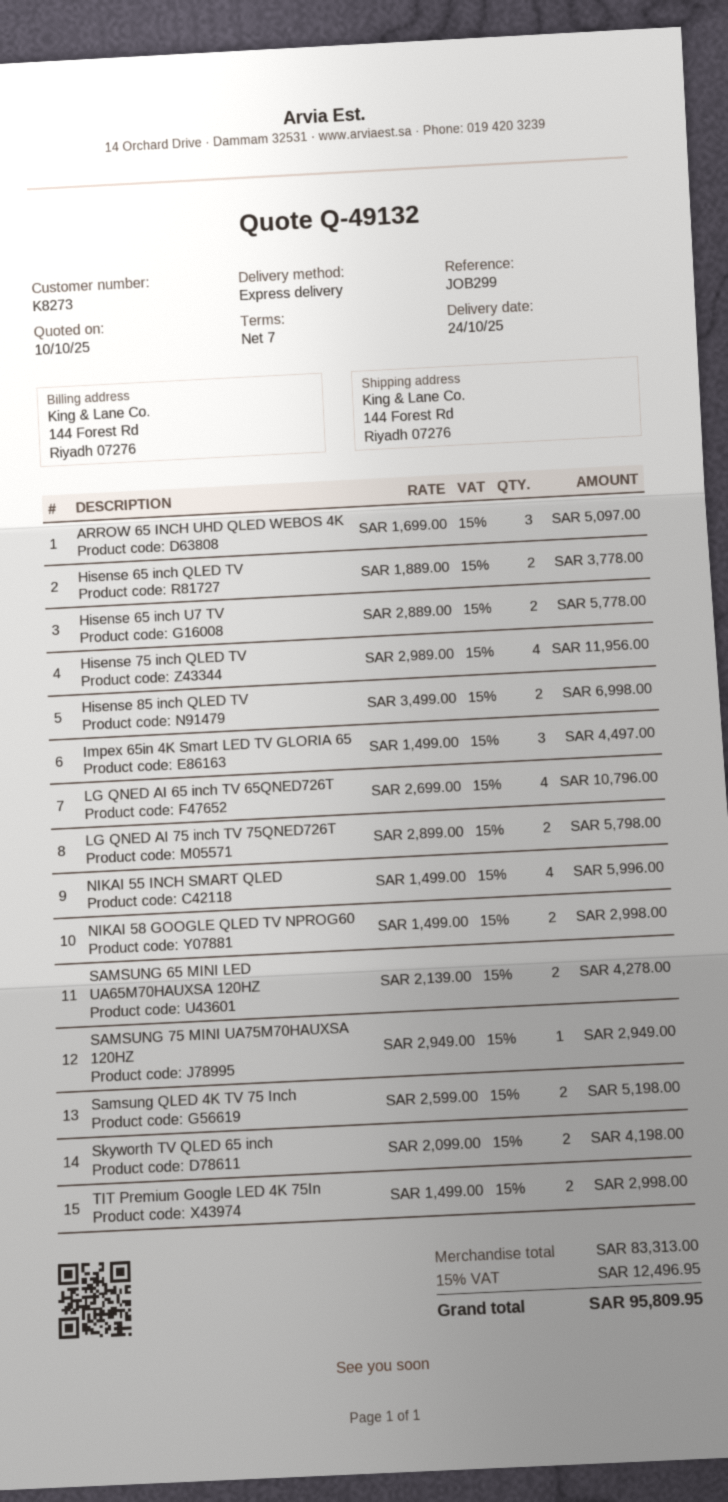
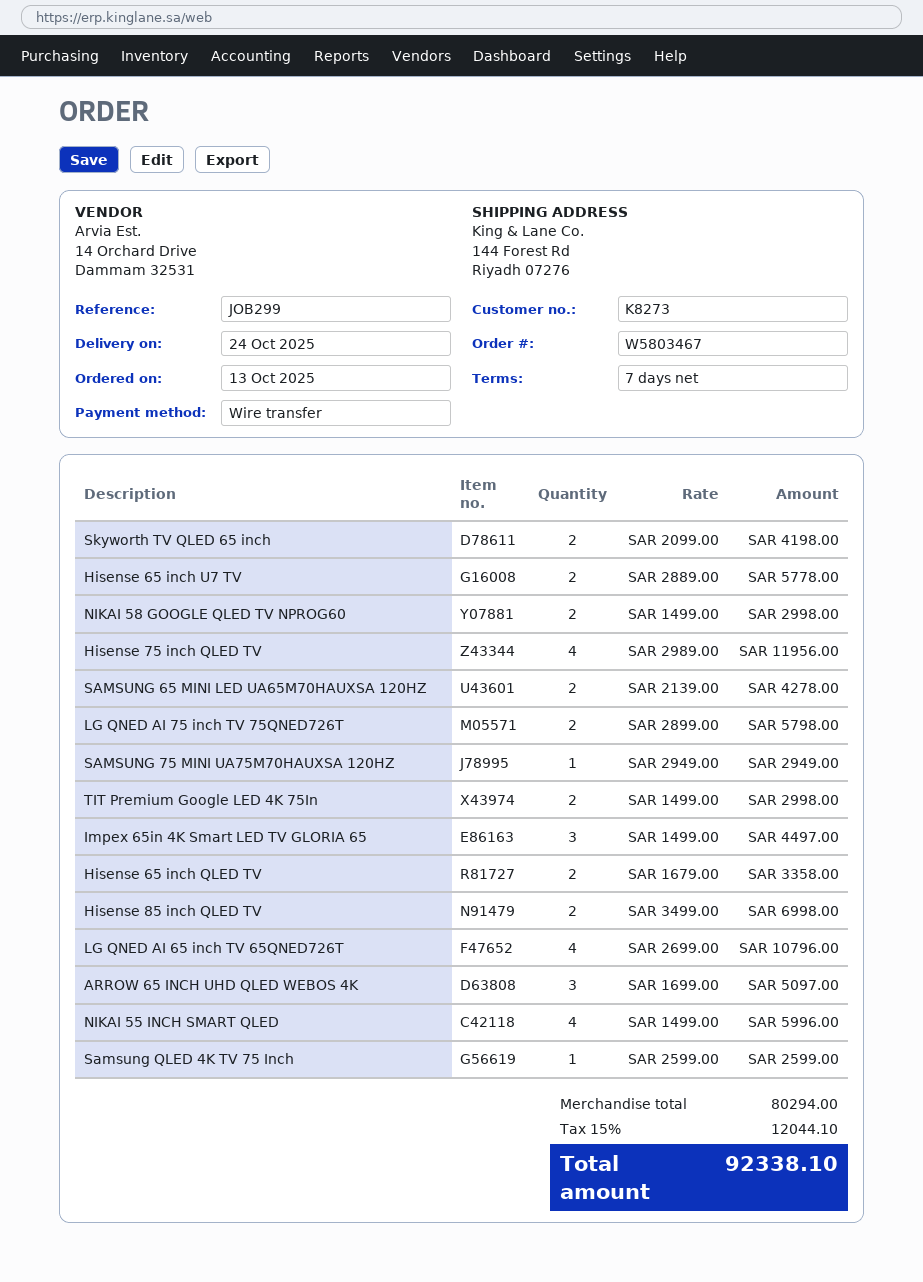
Hisense 65 inch QLED TV: 2 x 1889.00 = 3778.00 -> 2 x 1679.00 = 3358.00
Samsung QLED 4K TV 75 Inch: 2 x 2599.00 = 5198.00 -> 1 x 2599.00 = 2599.00
subtotal: 83313.00 -> 80294.00
tax: 15% = 12496.95 -> 15% = 12044.10
total: 95809.95 -> 92338.10

